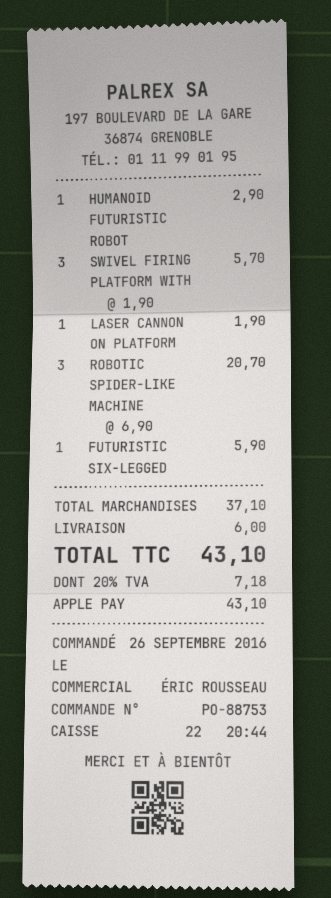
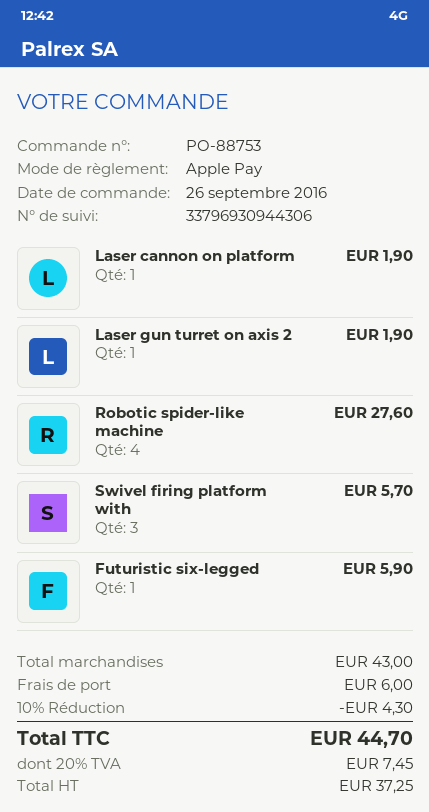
HUMANOID FUTURISTIC ROBOT: 1 for 2.90 -> none
ROBOTIC SPIDER-LIKE MACHINE: 3 for 20.70 -> 4 for 27.60
Laser gun turret on axis 2: none -> 1 for 1.90
subtotal: 37.10 -> 43.00
discount: none -> 10% = 4.30
tax: 20% = 7.18 -> 20% = 7.45
total: 43.10 -> 44.70

